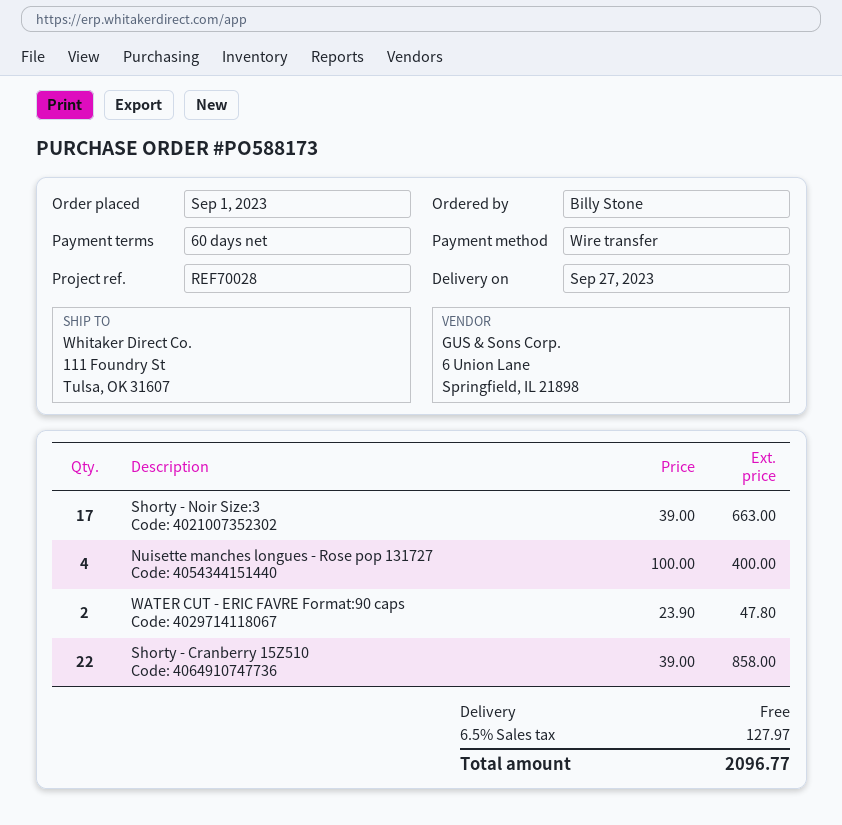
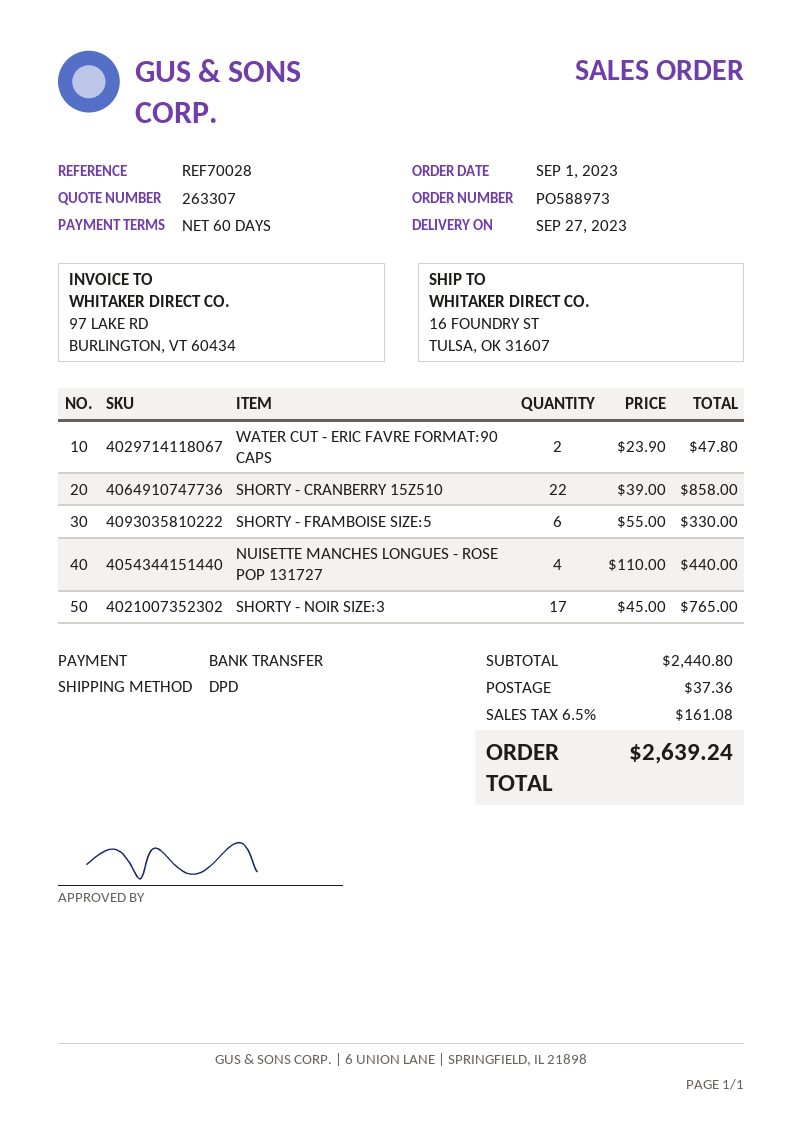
order number: PO588173 -> PO588973
ship to: 111 Foundry St, Tulsa, OK 31607 -> 16 FOUNDRY ST, TULSA, OK 31607
Shorty - Noir Size:3: 17 x 39.00 = 663.00 -> 17 x 45.00 = 765.00
Nuisette manches longues - Rose pop 131727: 4 x 100.00 = 400.00 -> 4 x 110.00 = 440.00
SHORTY - FRAMBOISE SIZE:5: none -> 6 x 55.00 = 330.00
shipping: 0.00 -> 37.36
tax: 6.5% = 127.97 -> 6.5% = 161.08
total: 2096.77 -> 2639.24

